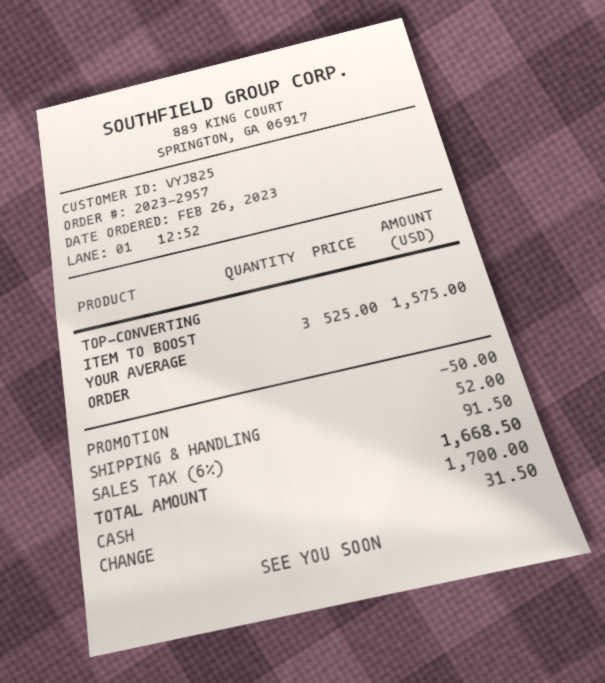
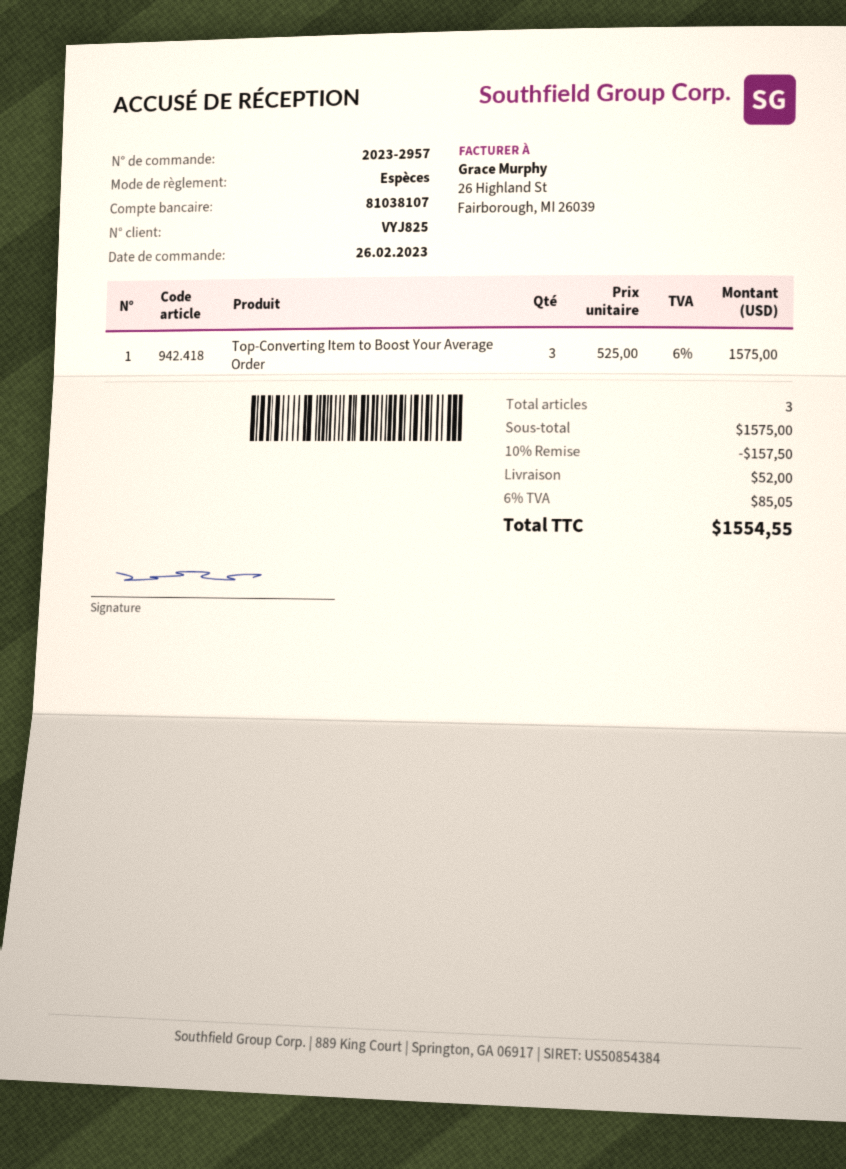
discount: 50.00 -> 157.50
tax: 6% = 91.50 -> 6% = 85.05
total: 1668.50 -> 1554.55

